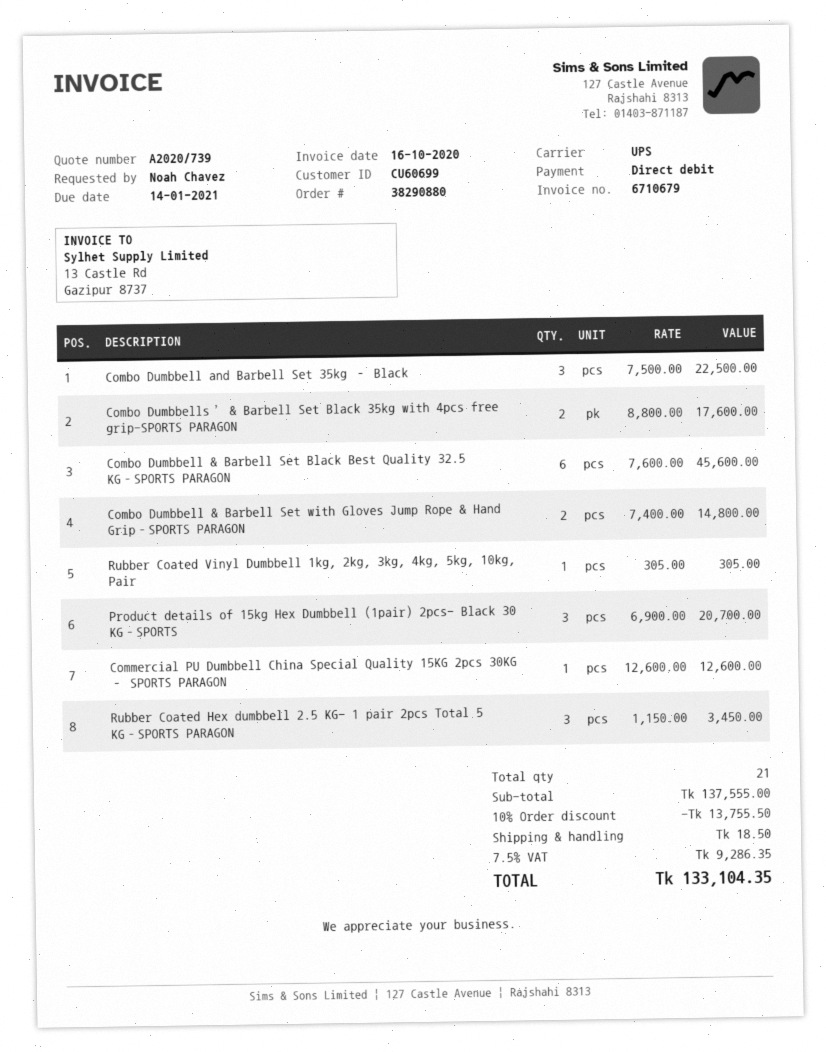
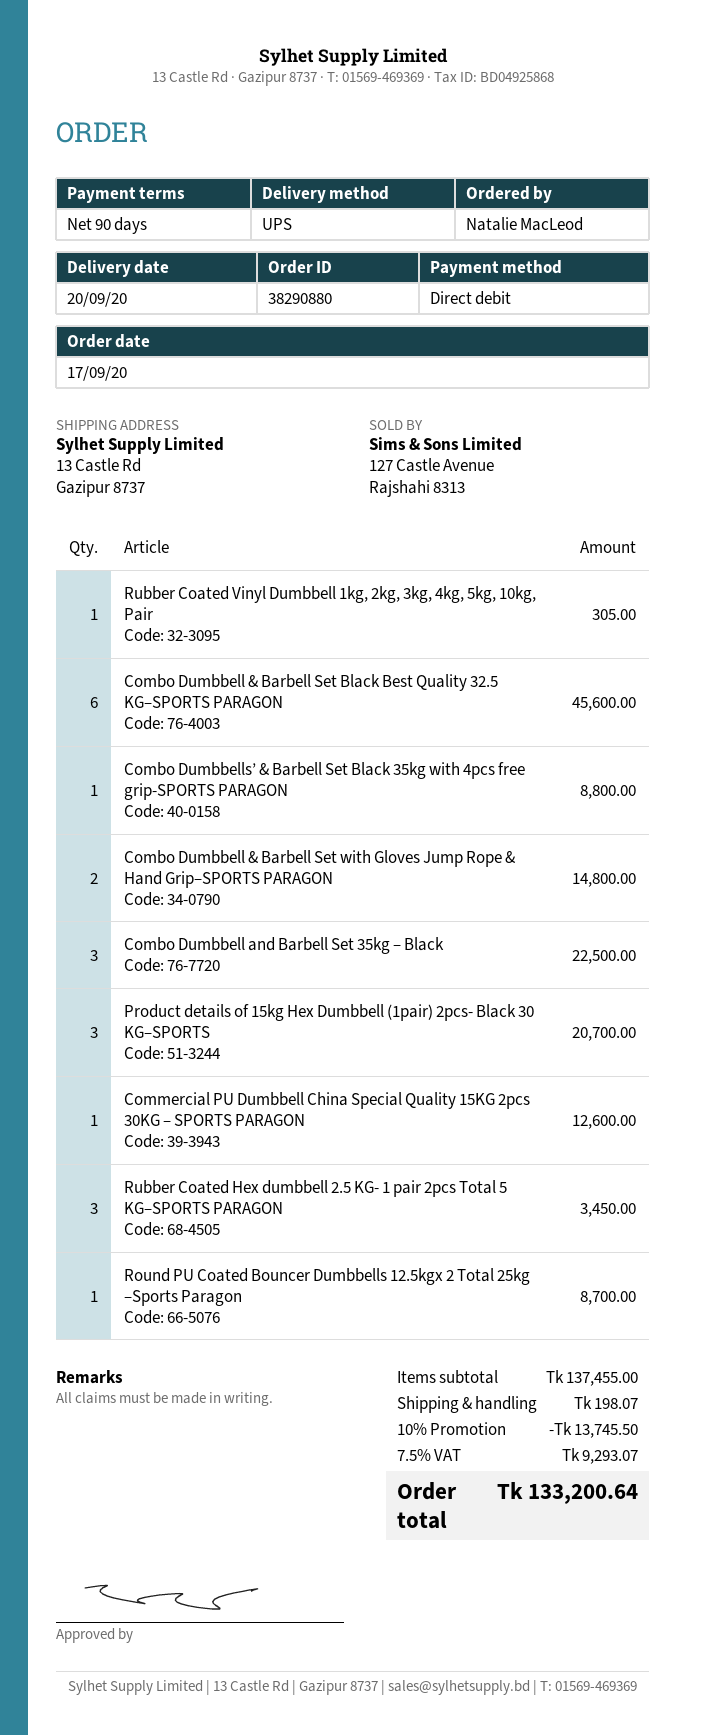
ordered by: Noah Chavez -> Natalie MacLeod
Combo Dumbbells’ & Barbell Set Black 35kg with 4pcs free grip-SPORTS PARAGON: 2 for 17600.00 -> 1 for 8800.00
Round PU Coated Bouncer Dumbbells 12.5kgx 2 Total 25kg –Sports Paragon: none -> 1 for 8700.00
subtotal: 137555.00 -> 137455.00
discount: 10% = 13755.50 -> 10% = 13745.50
shipping: 18.50 -> 198.07
tax: 7.5% = 9286.35 -> 7.5% = 9293.07
total: 133104.35 -> 133200.64

